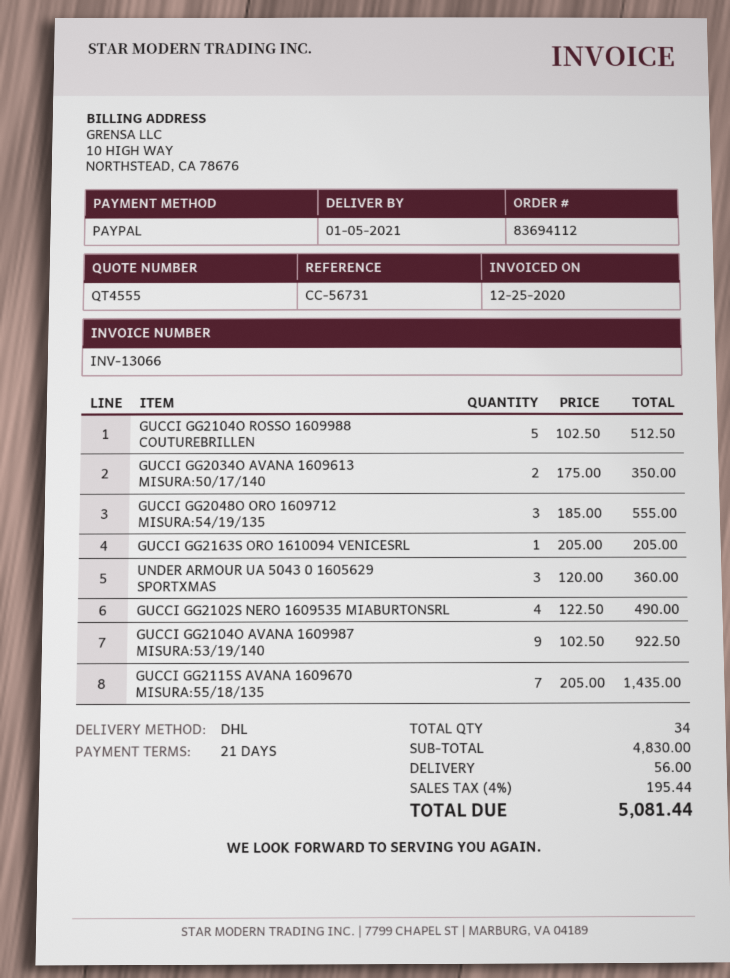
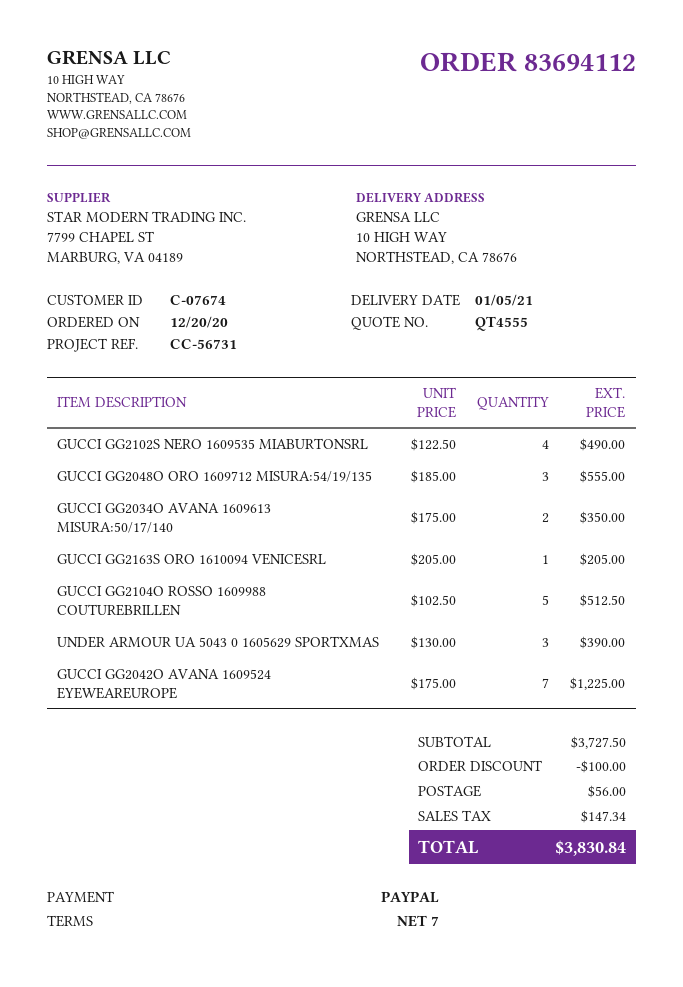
payment terms: 21 days -> 7 days
UNDER ARMOUR UA 5043 0 1605629 SPORTXMAS: 3 x 120.00 = 360.00 -> 3 x 130.00 = 390.00
GUCCI GG2104O AVANA 1609987 MISURA:53/19/140: 9 x 102.50 = 922.50 -> none
GUCCI GG2115S AVANA 1609670 MISURA:55/18/135: 7 x 205.00 = 1435.00 -> none
GUCCI GG2042O AVANA 1609524 EYEWEAREUROPE: none -> 7 x 175.00 = 1225.00
subtotal: 4830.00 -> 3727.50
discount: none -> 100.00
tax: 195.44 -> 147.34
total: 5081.44 -> 3830.84

